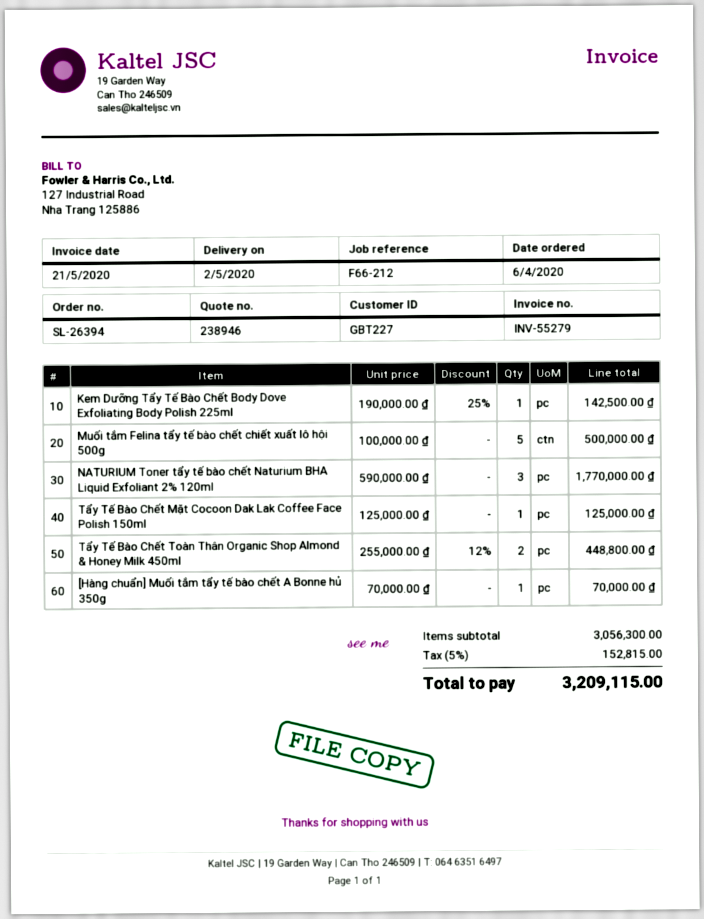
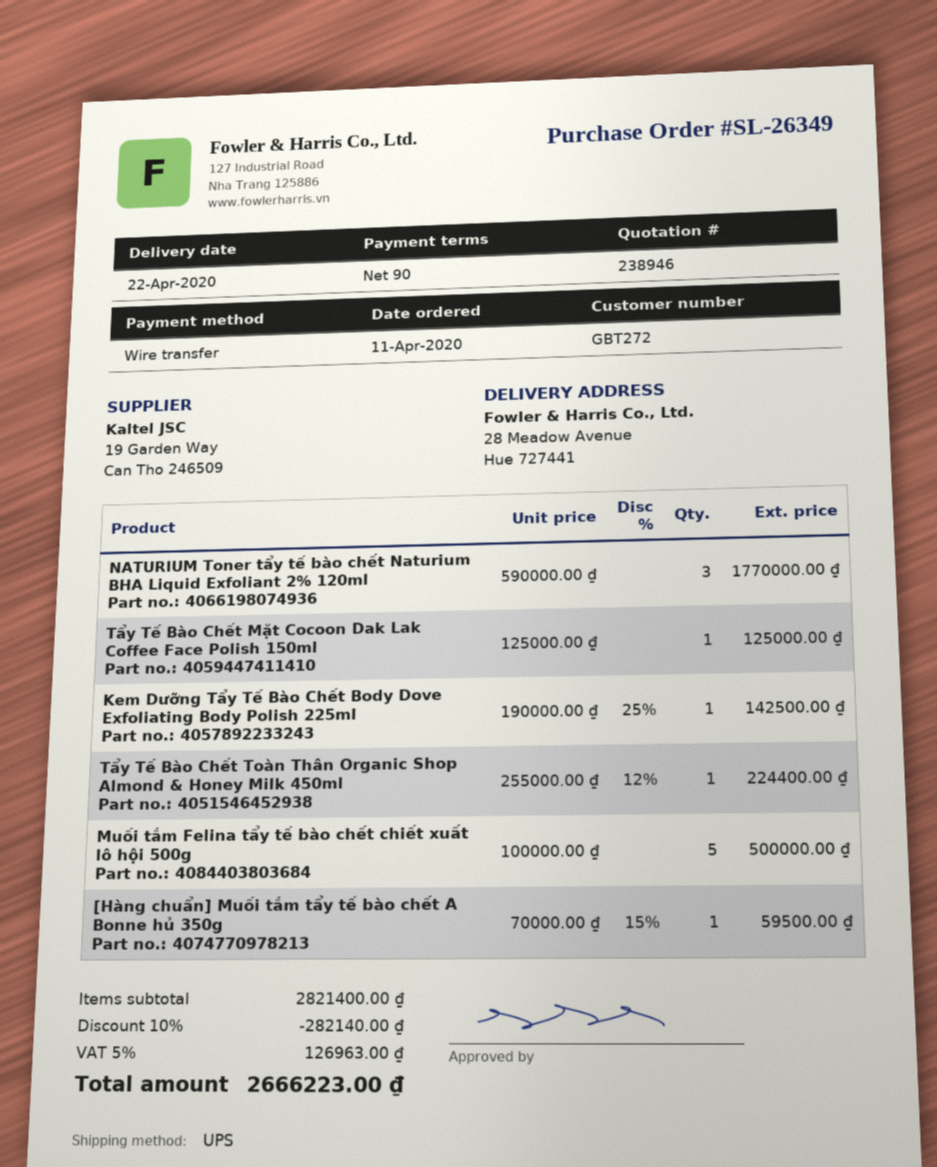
order number: SL-26394 -> SL-26349
order date: 2020-04-06 -> 2020-04-11
delivery date: 2020-05-02 -> 2020-04-22
customer number: GBT227 -> GBT272
Tẩy Tế Bào Chết Toàn Thân Organic Shop Almond & Honey Milk 450ml: 2 x 255000.00 - 12% = 448800.00 -> 1 x 255000.00 - 12% = 224400.00
[Hàng chuẩn] Muối tắm tẩy tế bào chết A Bonne hủ 350g: 1 x 70000.00 = 70000.00 -> 1 x 70000.00 - 15% = 59500.00
subtotal: 3056300.00 -> 2821400.00
discount: none -> 10% = 282140.00
tax: 5% = 152815.00 -> 5% = 126963.00
total: 3209115.00 -> 2666223.00

